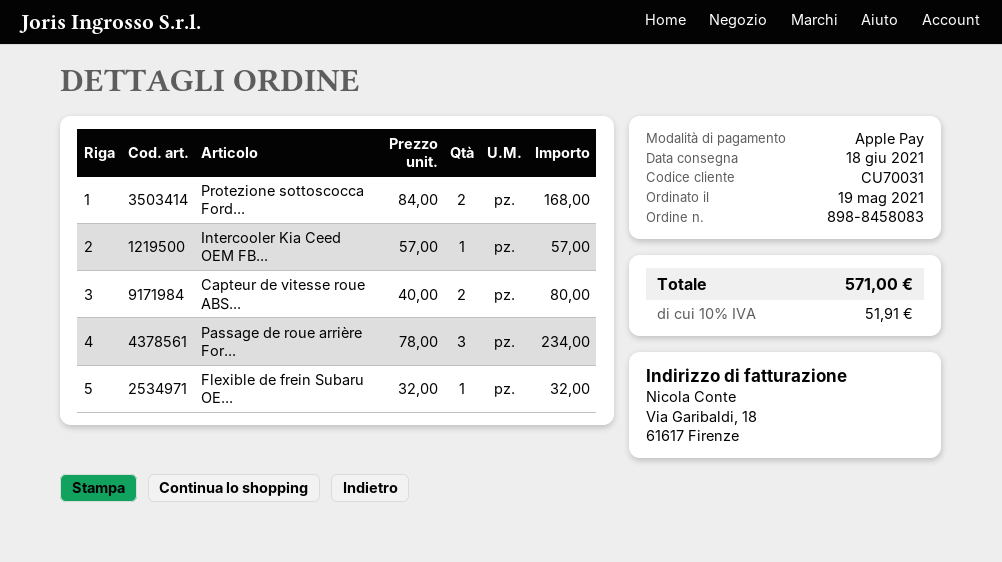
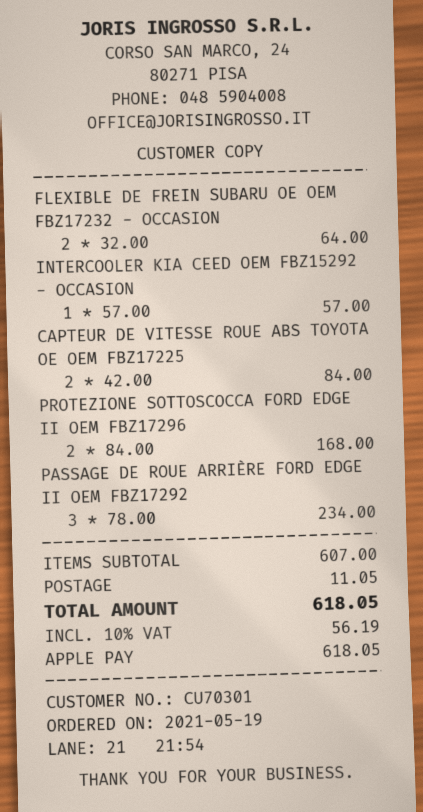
customer number: CU70031 -> CU70301
Capteur de vitesse roue ABS...: 2 x 40.00 = 80.00 -> 2 x 42.00 = 84.00
Flexible de frein Subaru OE...: 1 x 32.00 = 32.00 -> 2 x 32.00 = 64.00
shipping: none -> 11.05
tax: 10% = 51.91 -> 10% = 56.19
total: 571.00 -> 618.05

